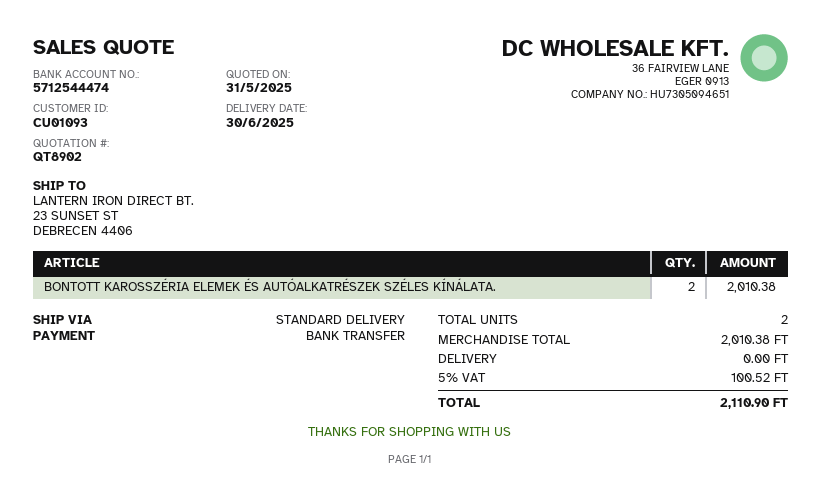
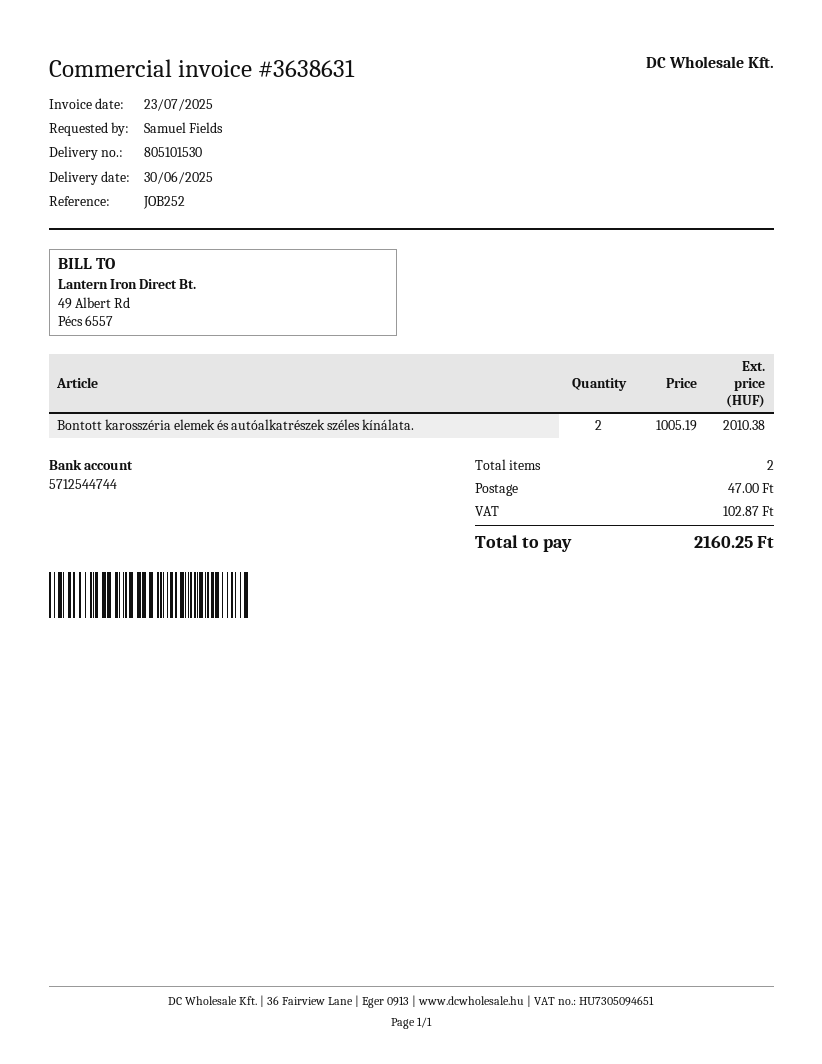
bank account: 5712544474 -> 5712544744
shipping: 0.00 -> 47.00
tax: 100.52 -> 102.87
total: 2110.90 -> 2160.25

